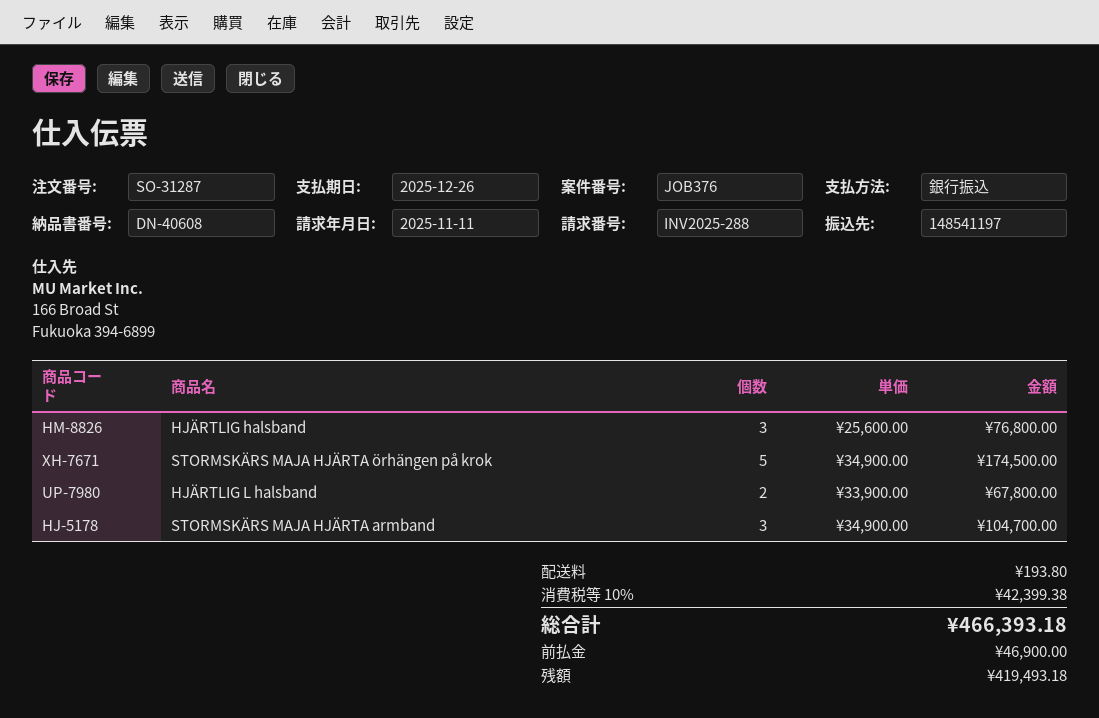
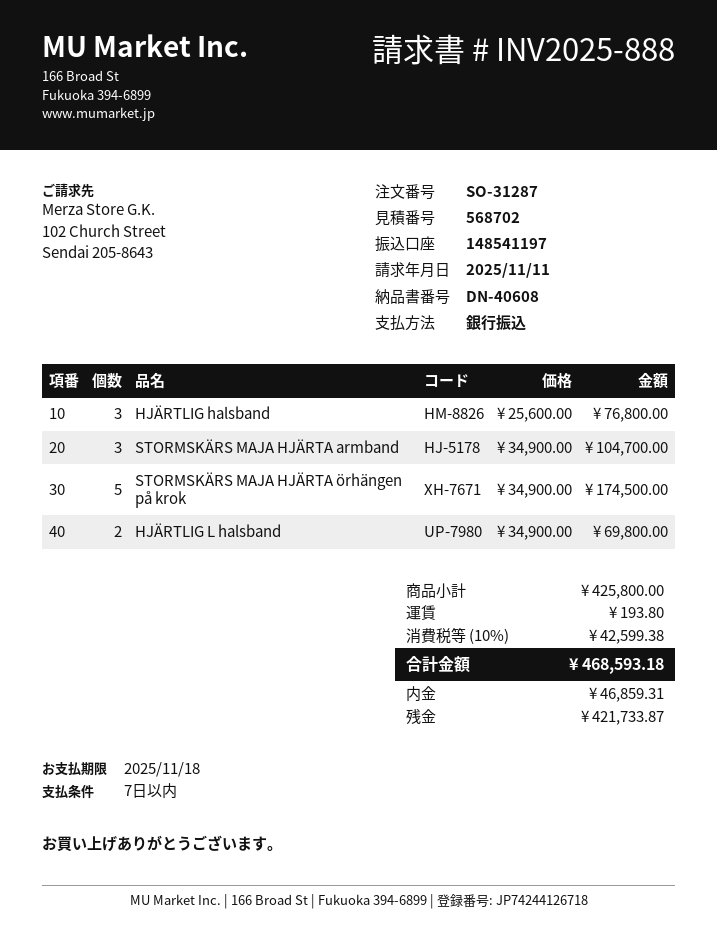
invoice number: INV2025-288 -> INV2025-888
due date: 2025-12-26 -> 2025-11-18
HJÄRTLIG L halsband: 2 x 33900.00 = 67800.00 -> 2 x 34900.00 = 69800.00
tax: 10% = 42399.38 -> 10% = 42599.38
total: 466393.18 -> 468593.18
deposit: 46900.00 -> 46859.31
balance: 419493.18 -> 421733.87

